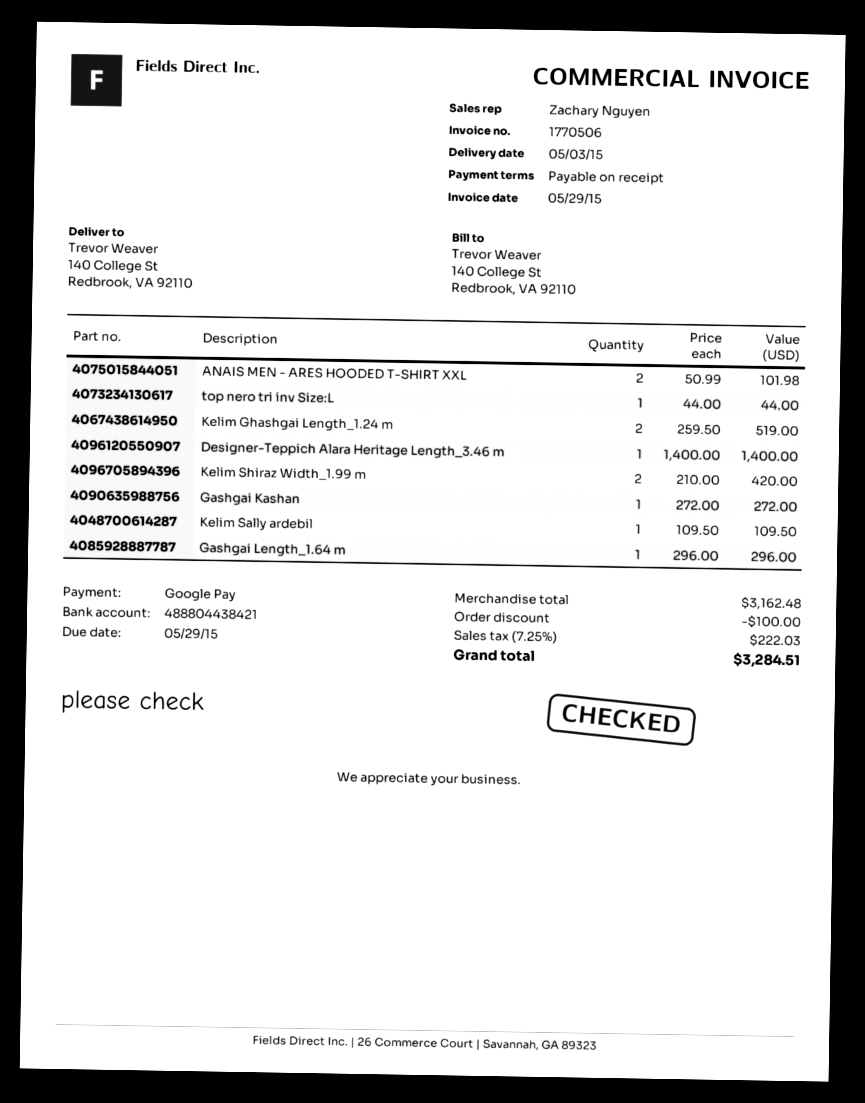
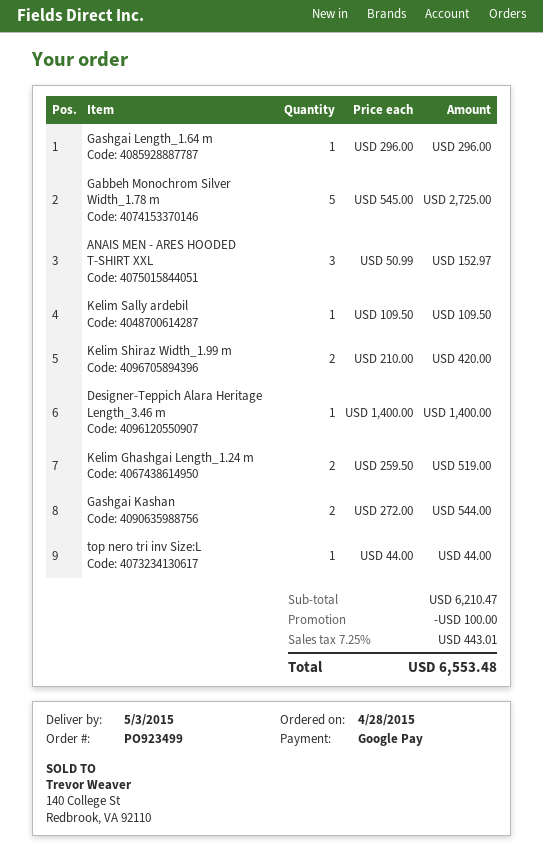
ANAIS MEN - ARES HOODED T-SHIRT XXL: 2 x 50.99 = 101.98 -> 3 x 50.99 = 152.97
Gashgai Kashan: 1 x 272.00 = 272.00 -> 2 x 272.00 = 544.00
Gabbeh Monochrom Silver Width_1.78 m: none -> 5 x 545.00 = 2725.00
subtotal: 3162.48 -> 6210.47
tax: 7.25% = 222.03 -> 7.25% = 443.01
total: 3284.51 -> 6553.48

